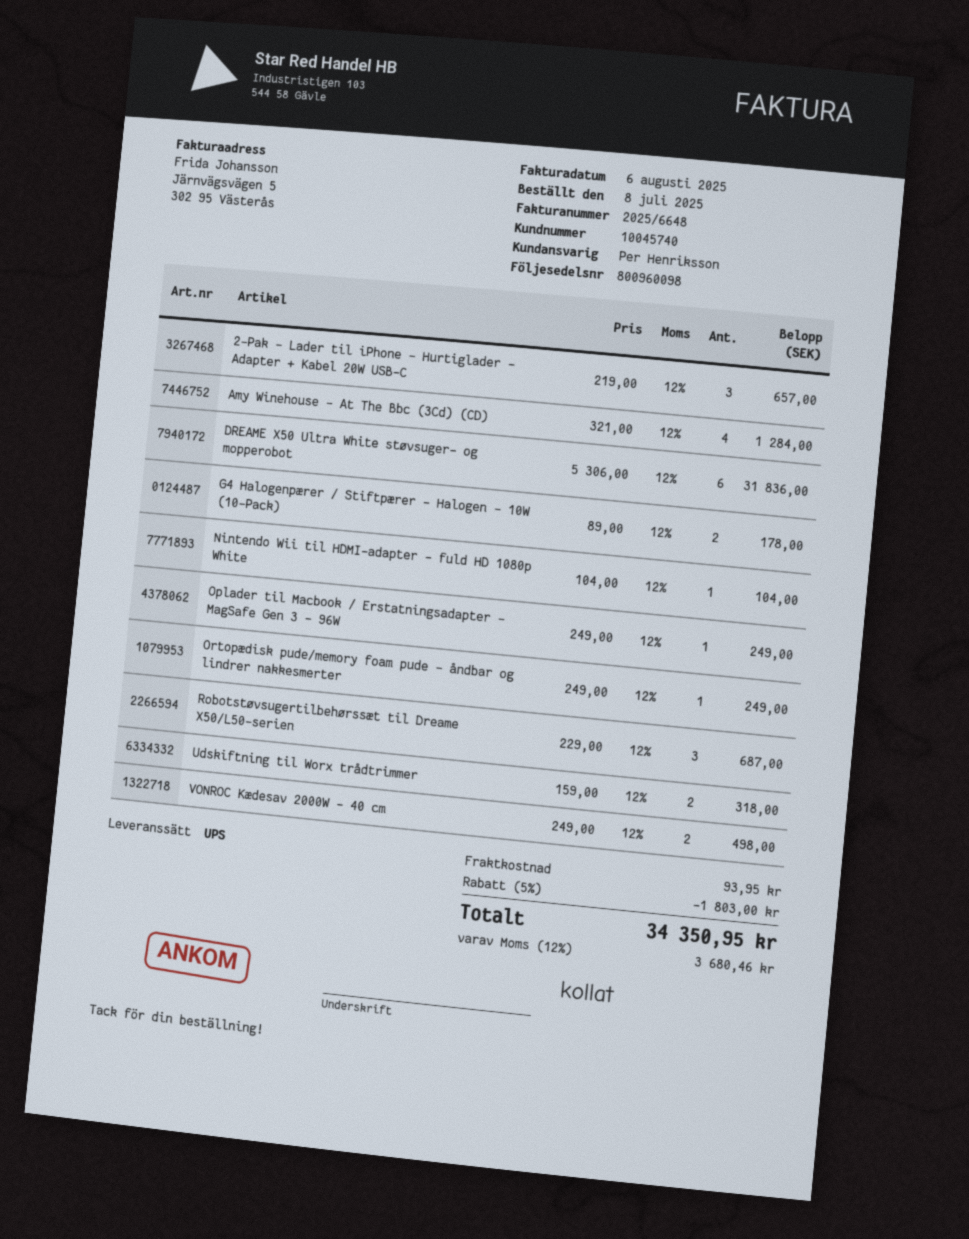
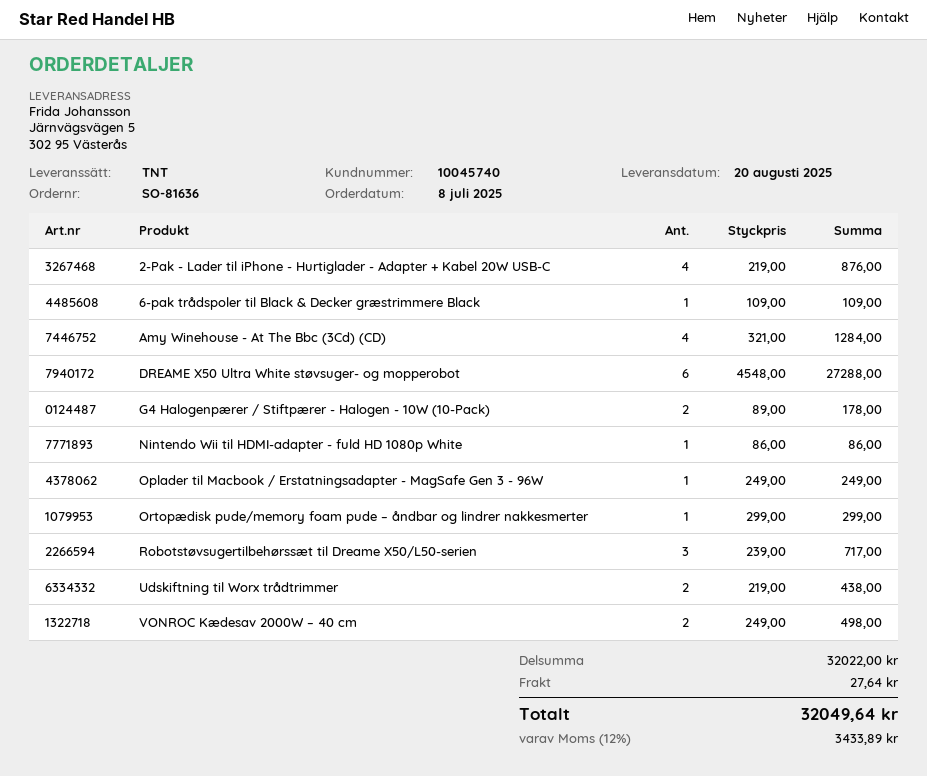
shipping method: UPS -> TNT
2-Pak - Lader til iPhone - Hurtiglader - Adapter + Kabel 20W USB-C: 3 x 219.00 = 657.00 -> 4 x 219.00 = 876.00
DREAME X50 Ultra White støvsuger- og mopperobot: 6 x 5306.00 = 31836.00 -> 6 x 4548.00 = 27288.00
Nintendo Wii til HDMI-adapter - fuld HD 1080p White: 1 x 104.00 = 104.00 -> 1 x 86.00 = 86.00
Ortopædisk pude/memory foam pude – åndbar og lindrer nakkesmerter: 1 x 249.00 = 249.00 -> 1 x 299.00 = 299.00
Robotstøvsugertilbehørssæt til Dreame X50/L50-serien: 3 x 229.00 = 687.00 -> 3 x 239.00 = 717.00
Udskiftning til Worx trådtrimmer: 2 x 159.00 = 318.00 -> 2 x 219.00 = 438.00
6-pak trådspoler til Black & Decker græstrimmere Black: none -> 1 x 109.00 = 109.00
discount: 5% = 1803.00 -> none
shipping: 93.95 -> 27.64
tax: 12% = 3680.46 -> 12% = 3433.89
total: 34350.95 -> 32049.64

